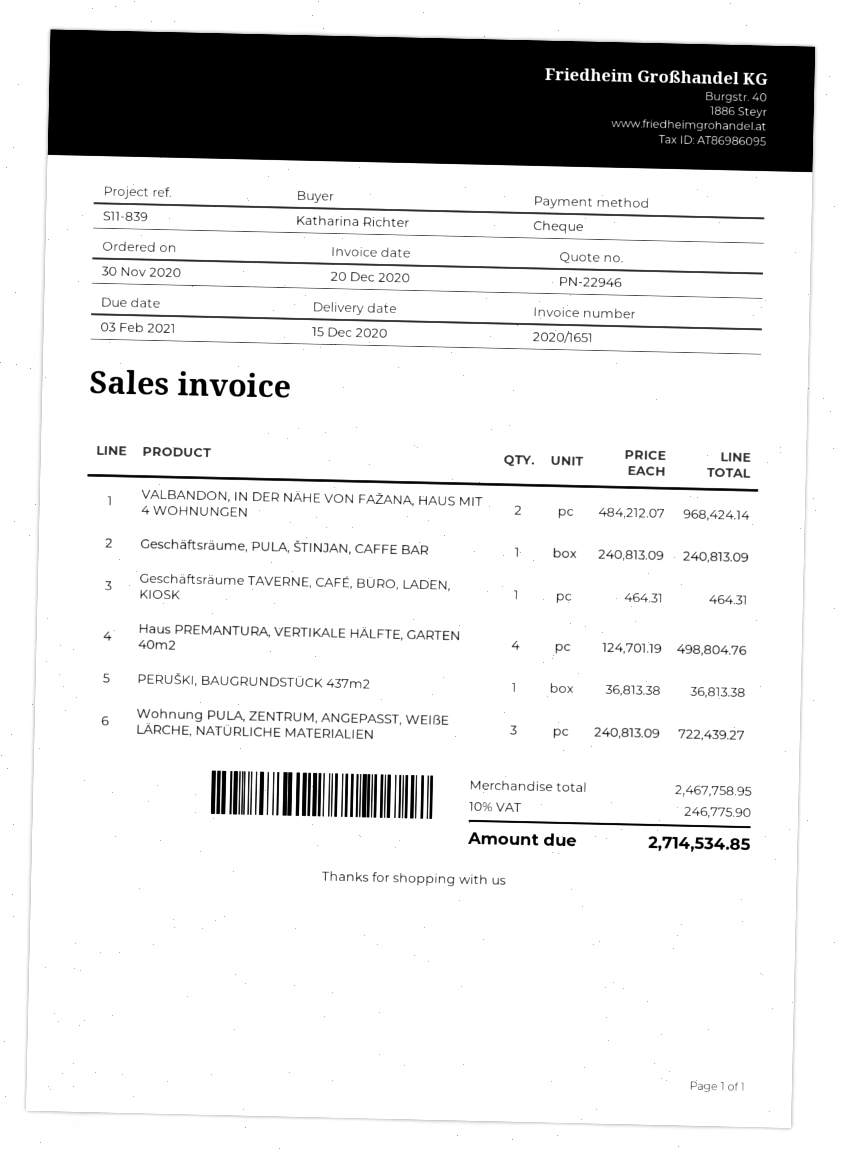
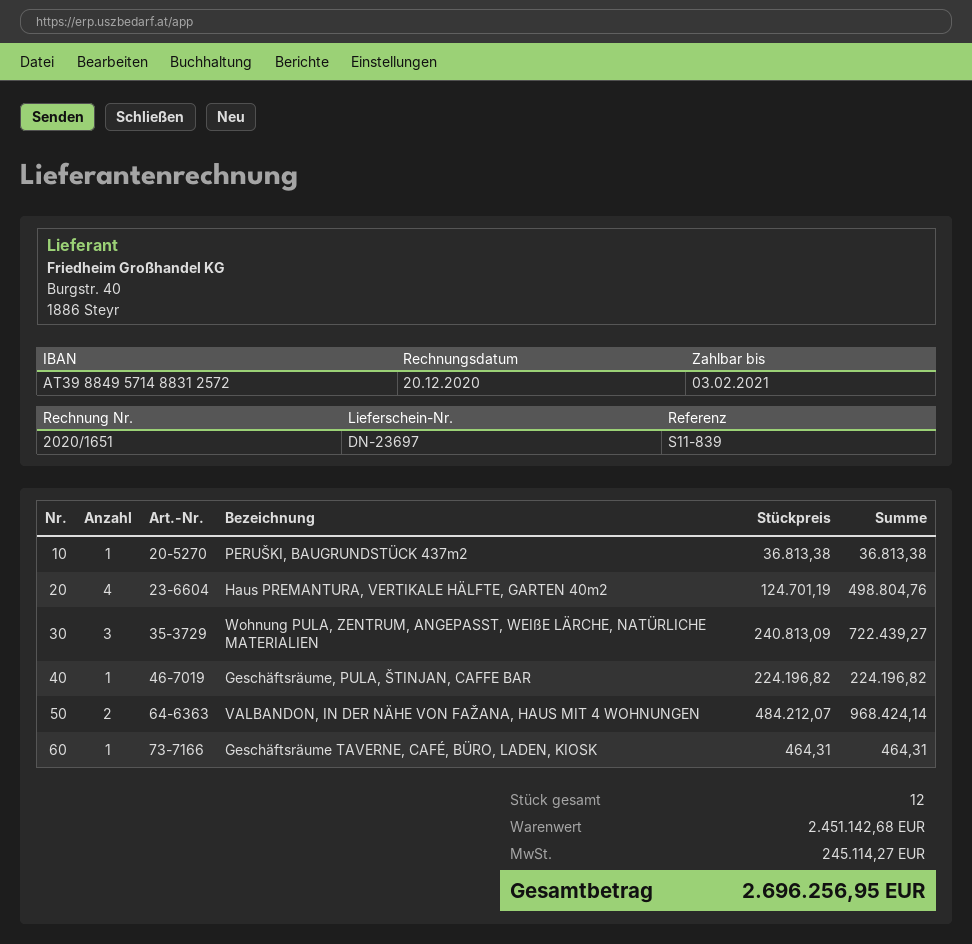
Geschäftsräume, PULA, ŠTINJAN, CAFFE BAR: 1 x 240813.09 = 240813.09 -> 1 x 224196.82 = 224196.82
subtotal: 2467758.95 -> 2451142.68
tax: 246775.90 -> 245114.27
total: 2714534.85 -> 2696256.95

